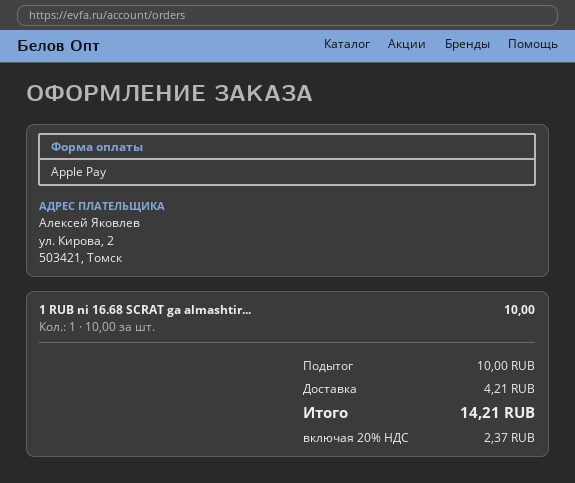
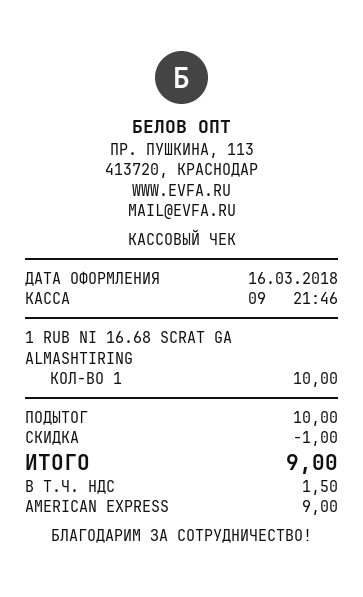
payment method: Apple Pay -> American Express
discount: none -> 1.00
shipping: 4.21 -> none
tax: 2.37 -> 1.50
total: 14.21 -> 9.00

